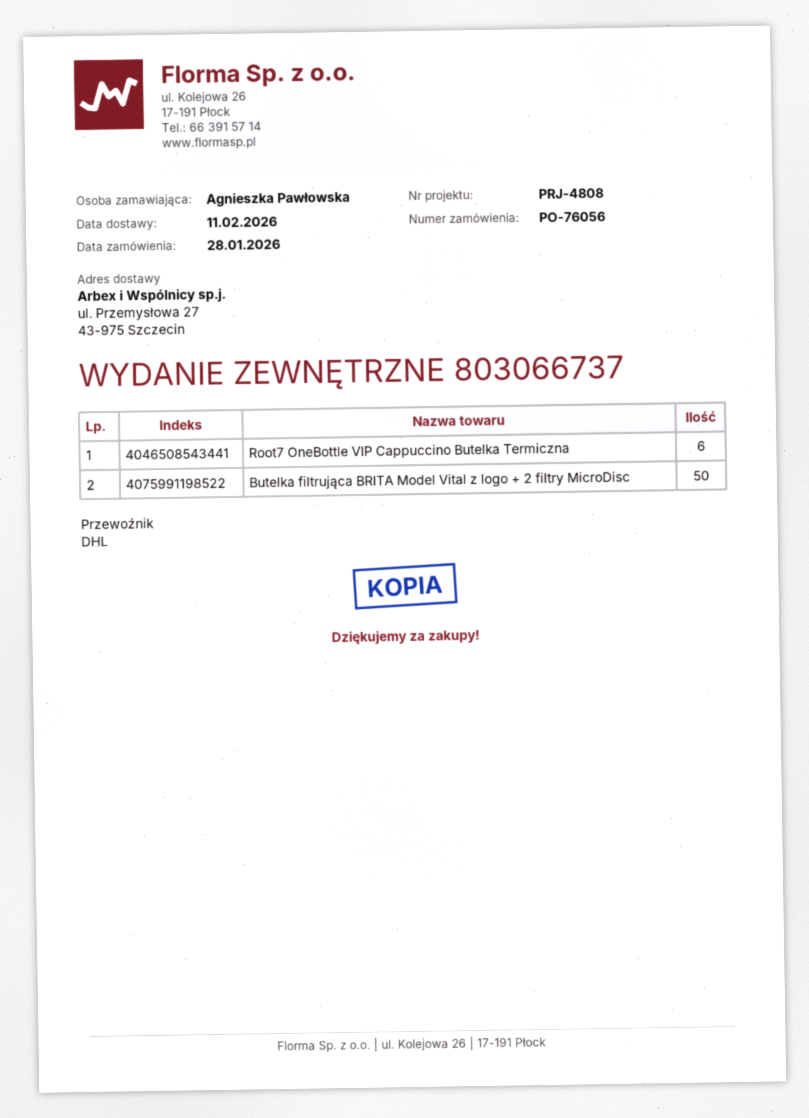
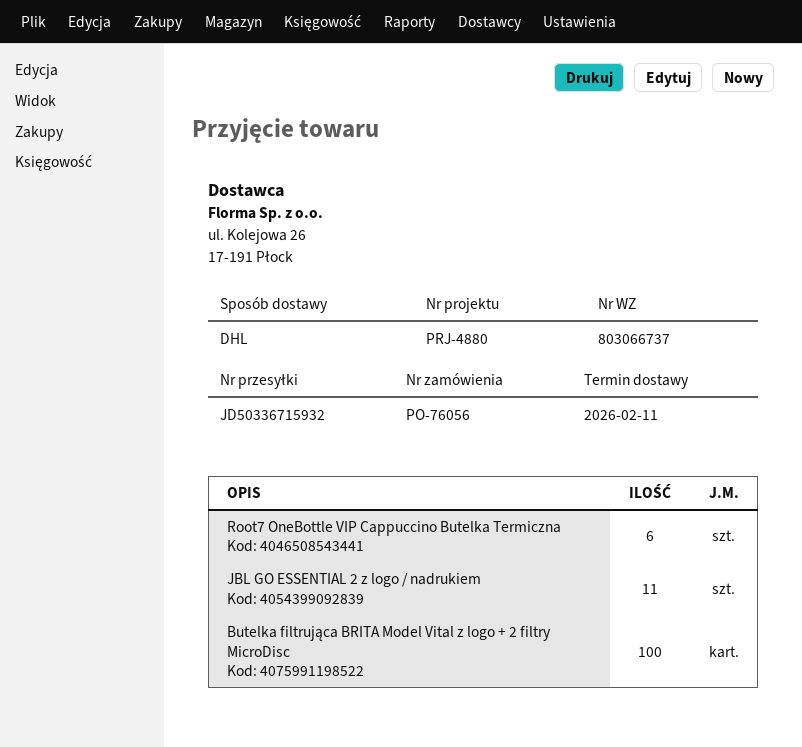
reference: PRJ-4808 -> PRJ-4880
Butelka filtrująca BRITA Model Vital z logo + 2 filtry MicroDisc: 50 -> 100
JBL GO ESSENTIAL 2 z logo / nadrukiem: none -> 11

